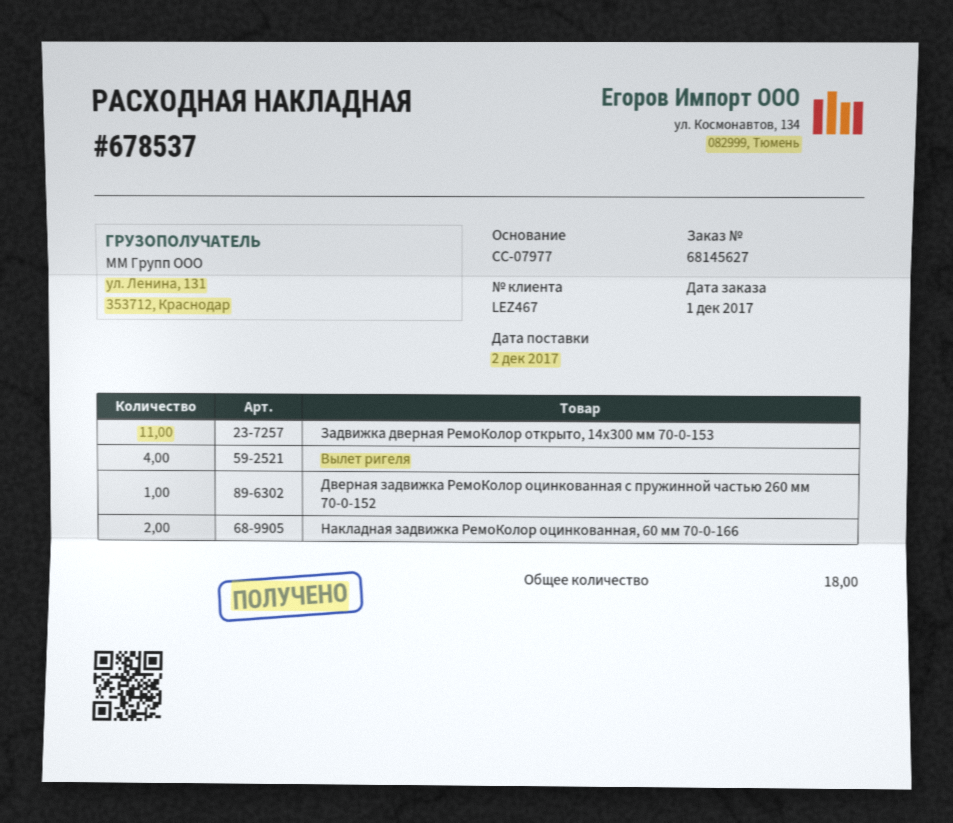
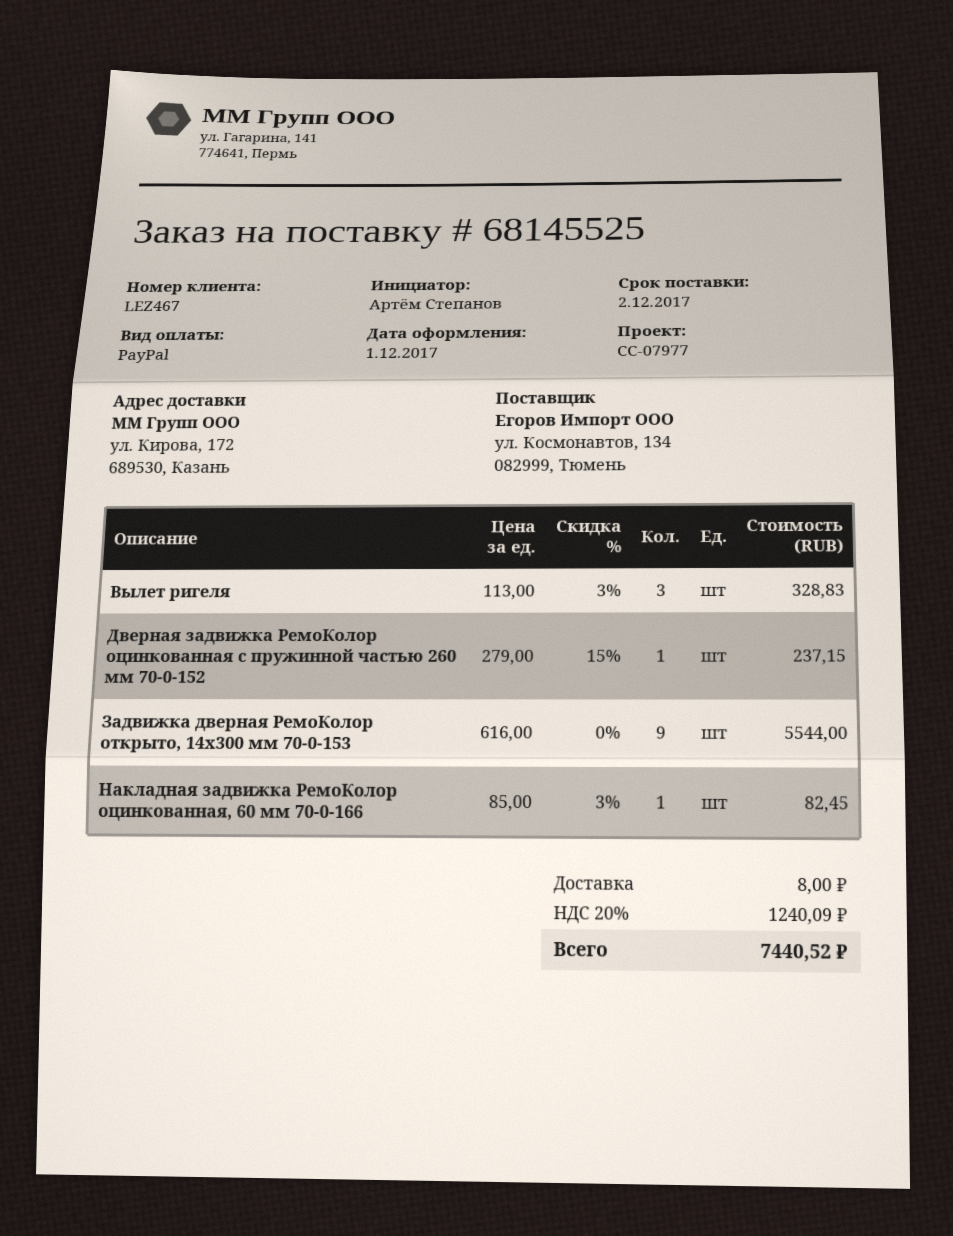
order number: 68145627 -> 68145525
ship to: ул. Ленина, 131, 353712, Краснодар -> ул. Кирова, 172, 689530, Казань
Задвижка дверная РемоКолор открыто, 14x300 мм 70-0-153: 11 -> 9
Вылет ригеля: 4 -> 3
Накладная задвижка РемоКолор оцинкованная, 60 мм 70-0-166: 2 -> 1

